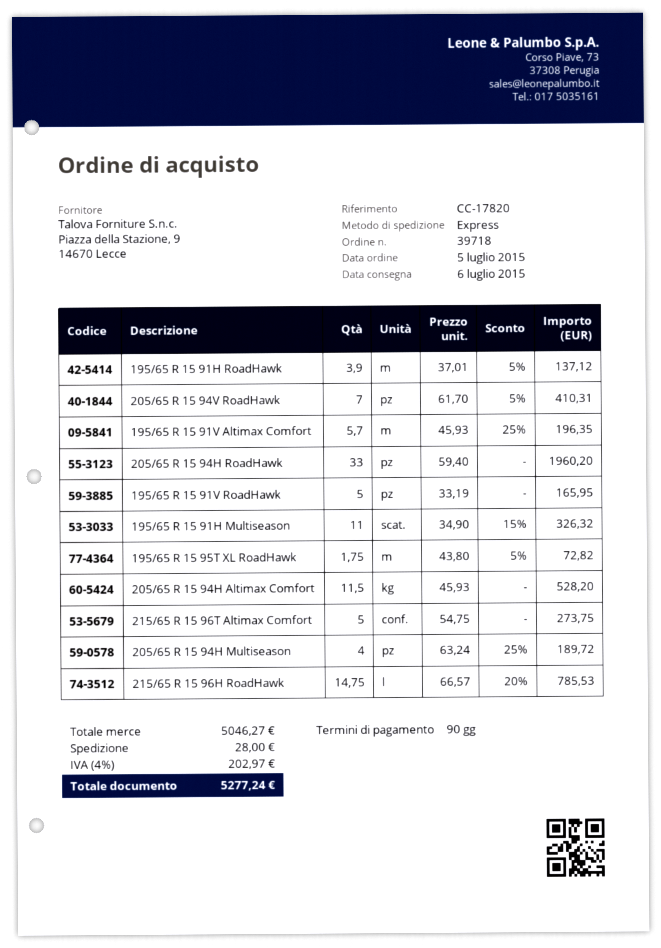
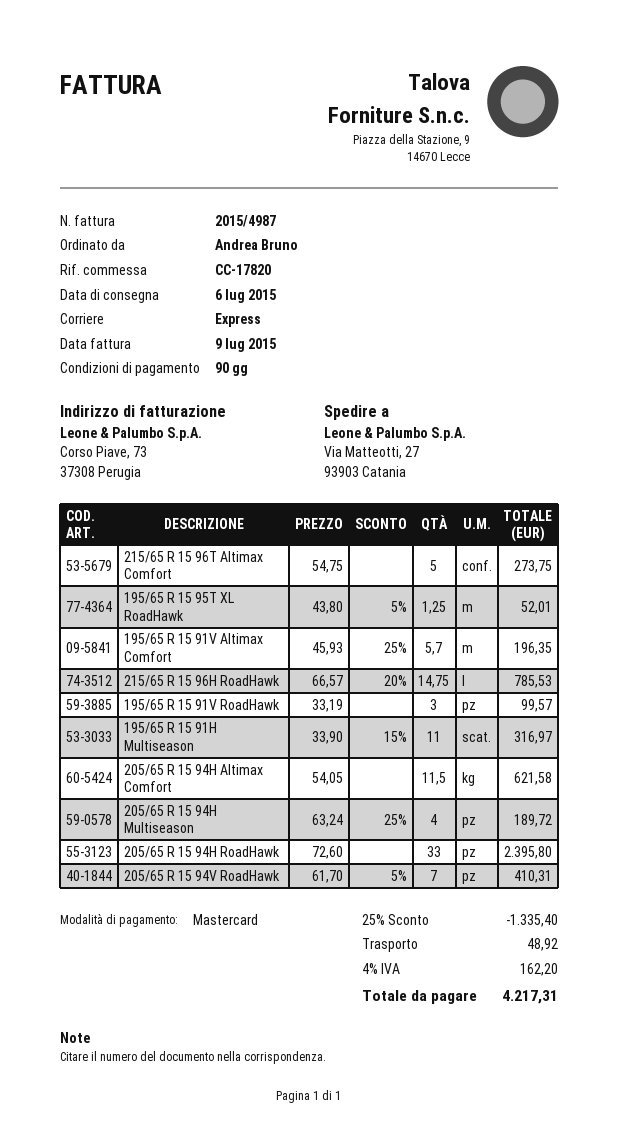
195/65 R 15 91H RoadHawk: 3.9 x 37.01 - 5% = 137.12 -> none
205/65 R 15 94H RoadHawk: 33 x 59.40 = 1960.20 -> 33 x 72.60 = 2395.80
195/65 R 15 91V RoadHawk: 5 x 33.19 = 165.95 -> 3 x 33.19 = 99.57
195/65 R 15 91H Multiseason: 11 x 34.90 - 15% = 326.32 -> 11 x 33.90 - 15% = 316.97
195/65 R 15 95T XL RoadHawk: 1.75 x 43.80 - 5% = 72.82 -> 1.25 x 43.80 - 5% = 52.01
205/65 R 15 94H Altimax Comfort: 11.5 x 45.93 = 528.20 -> 11.5 x 54.05 = 621.58
discount: none -> 25% = 1335.40
shipping: 28.00 -> 48.92
tax: 4% = 202.97 -> 4% = 162.20
total: 5277.24 -> 4217.31

